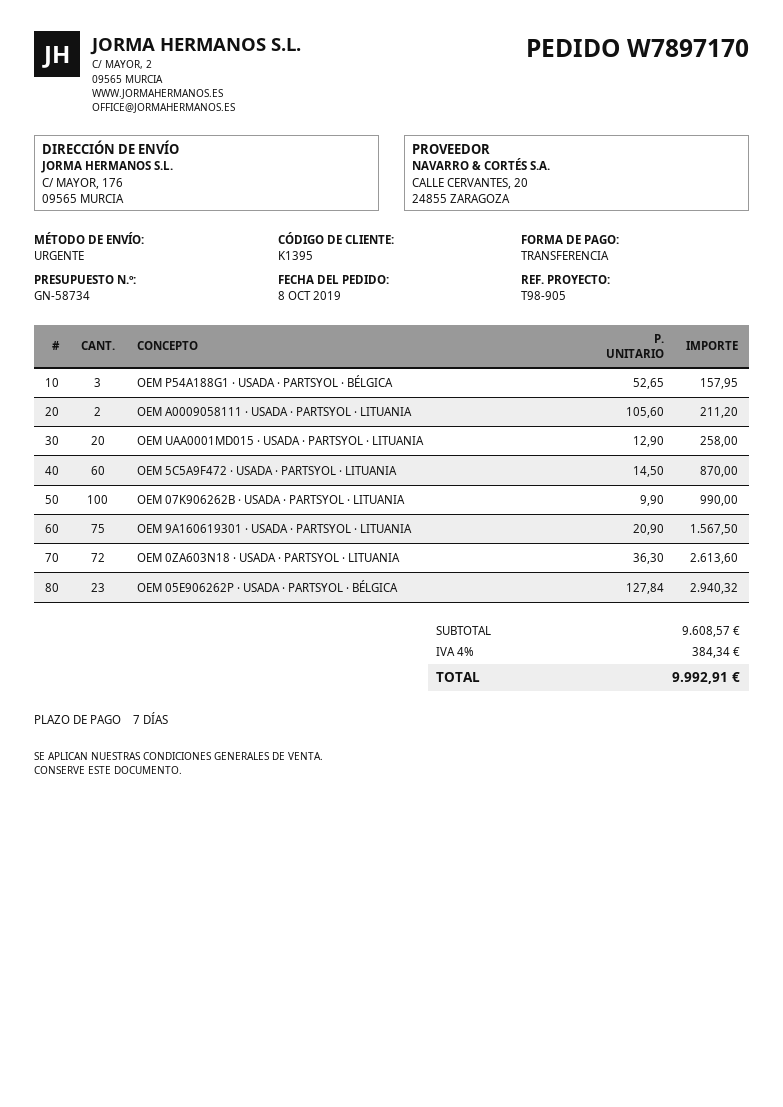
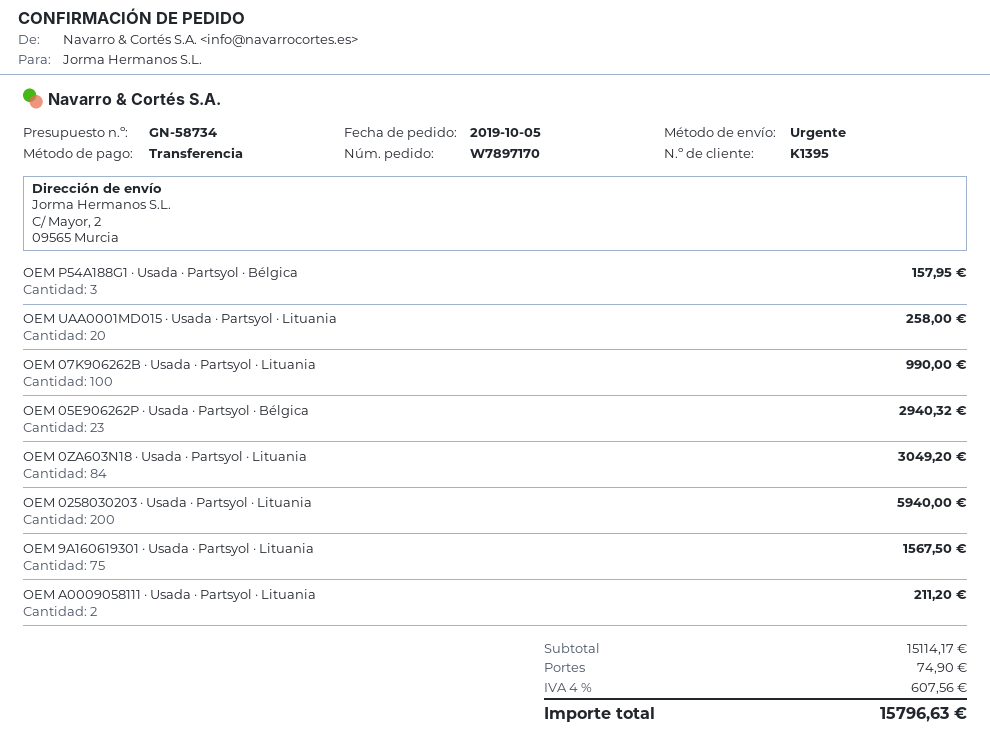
order date: 2019-10-08 -> 2019-10-05
ship to: C/ MAYOR, 176, 09565 MURCIA -> C/ Mayor, 2, 09565 Murcia
OEM 5C5A9F472 · USADA · PARTSYOL · LITUANIA: 60 for 870.00 -> none
OEM 0ZA603N18 · USADA · PARTSYOL · LITUANIA: 72 for 2613.60 -> 84 for 3049.20
OEM 0258030203 · Usada · Partsyol · Lituania: none -> 200 for 5940.00
subtotal: 9608.57 -> 15114.17
shipping: none -> 74.90
tax: 4% = 384.34 -> 4% = 607.56
total: 9992.91 -> 15796.63

